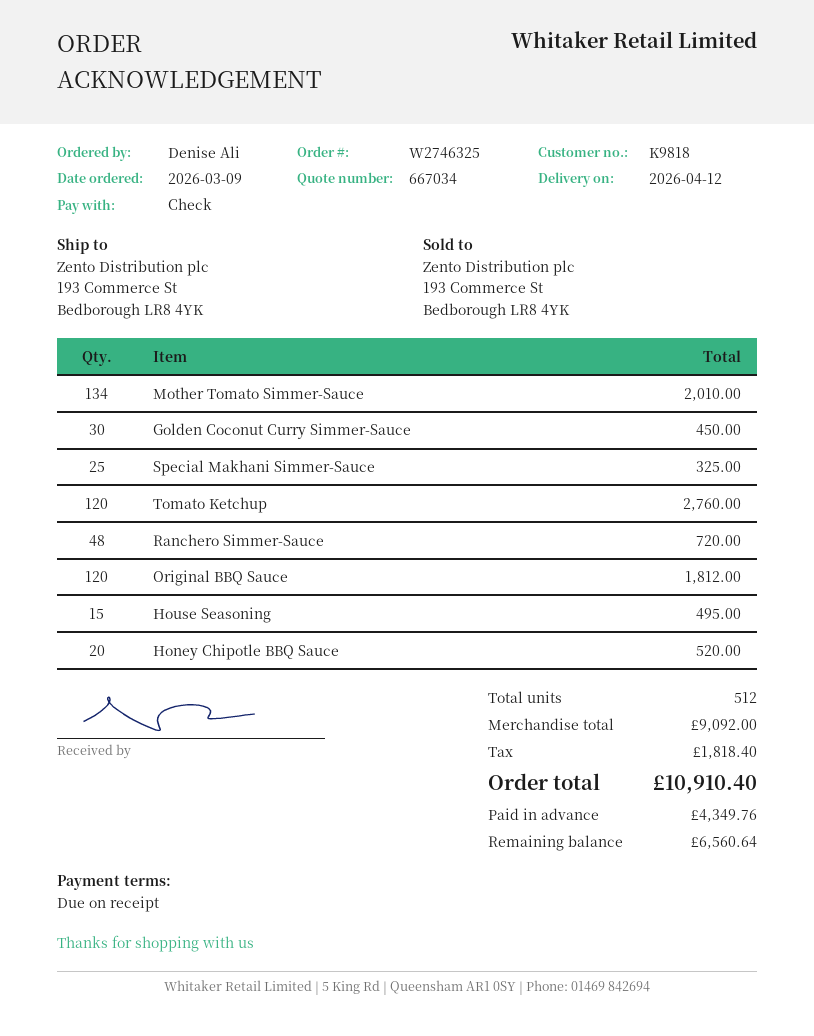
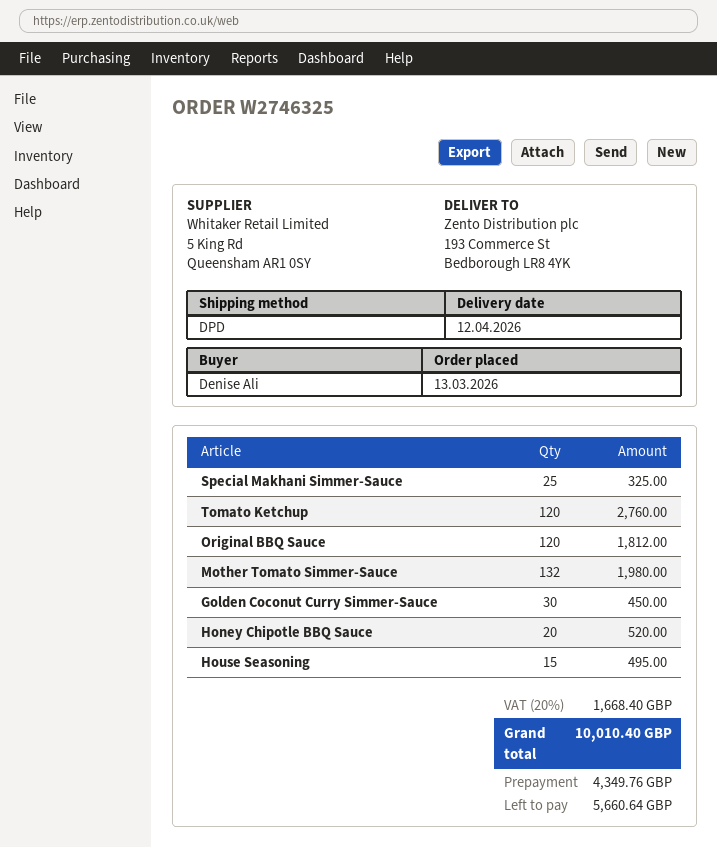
order date: 2026-03-09 -> 2026-03-13
Mother Tomato Simmer-Sauce: 134 for 2010.00 -> 132 for 1980.00
Ranchero Simmer-Sauce: 48 for 720.00 -> none
tax: 1818.40 -> 1668.40
total: 10910.40 -> 10010.40
balance: 6560.64 -> 5660.64

